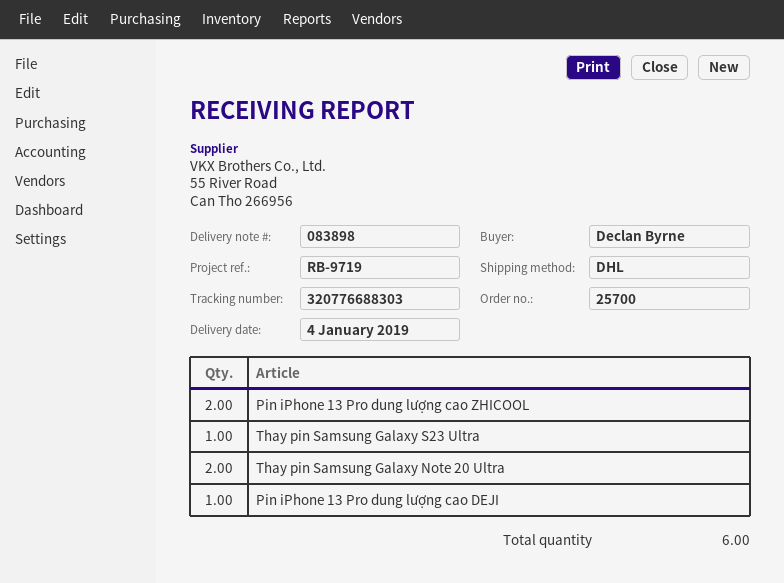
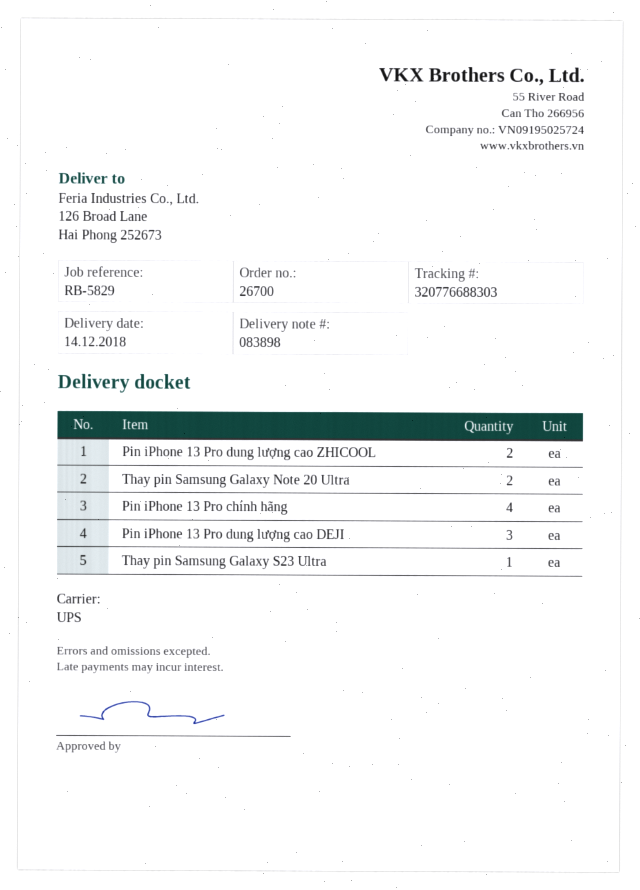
order number: 25700 -> 26700
delivery date: 2019-01-04 -> 2018-12-14
reference: RB-9719 -> RB-5829
shipping method: DHL -> UPS
Pin iPhone 13 Pro dung lượng cao DEJI: 1 -> 3
Pin iPhone 13 Pro chính hãng: none -> 4

